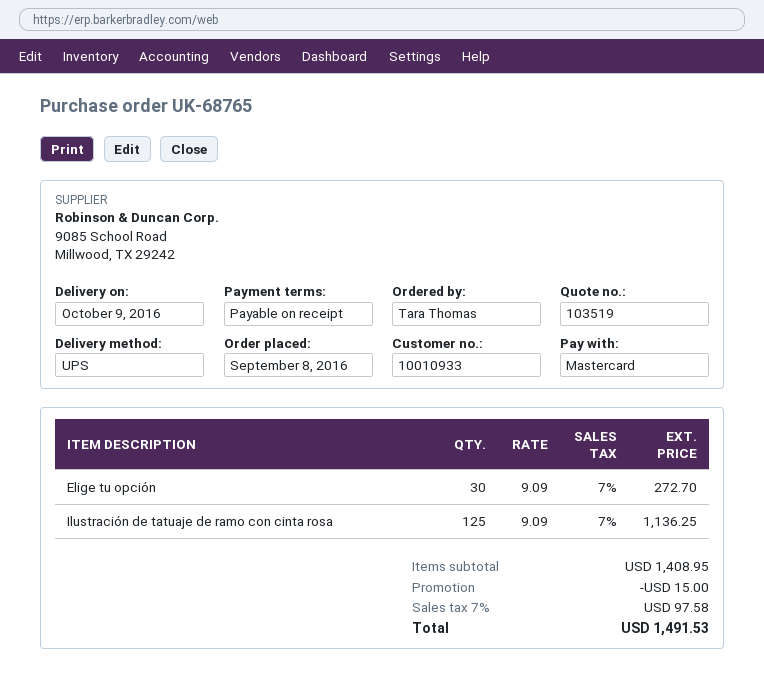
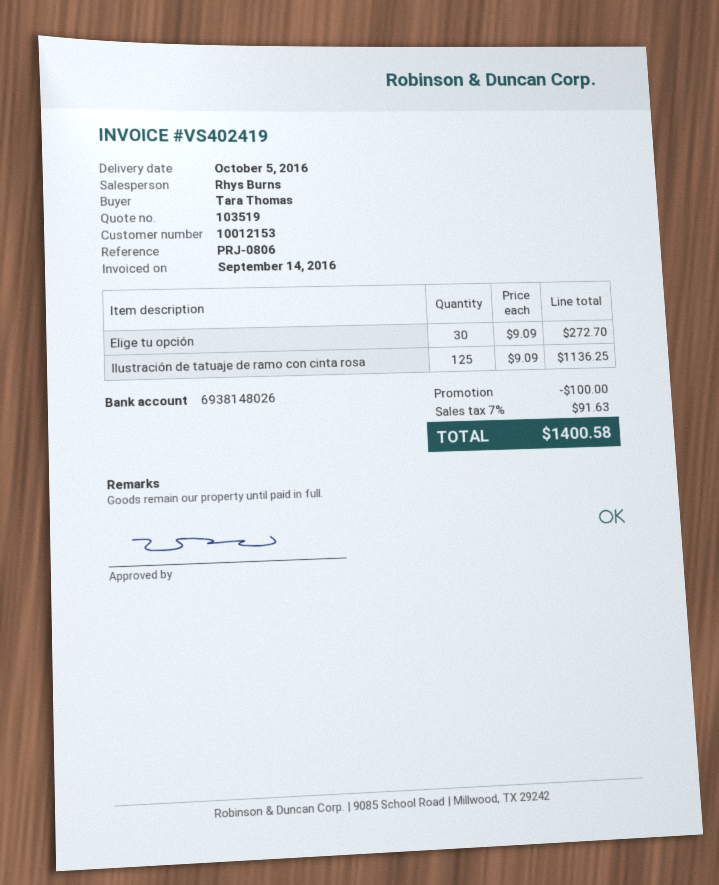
delivery date: 2016-10-09 -> 2016-10-05
customer number: 10010933 -> 10012153
discount: 15.00 -> 100.00
tax: 7% = 97.58 -> 7% = 91.63
total: 1491.53 -> 1400.58

